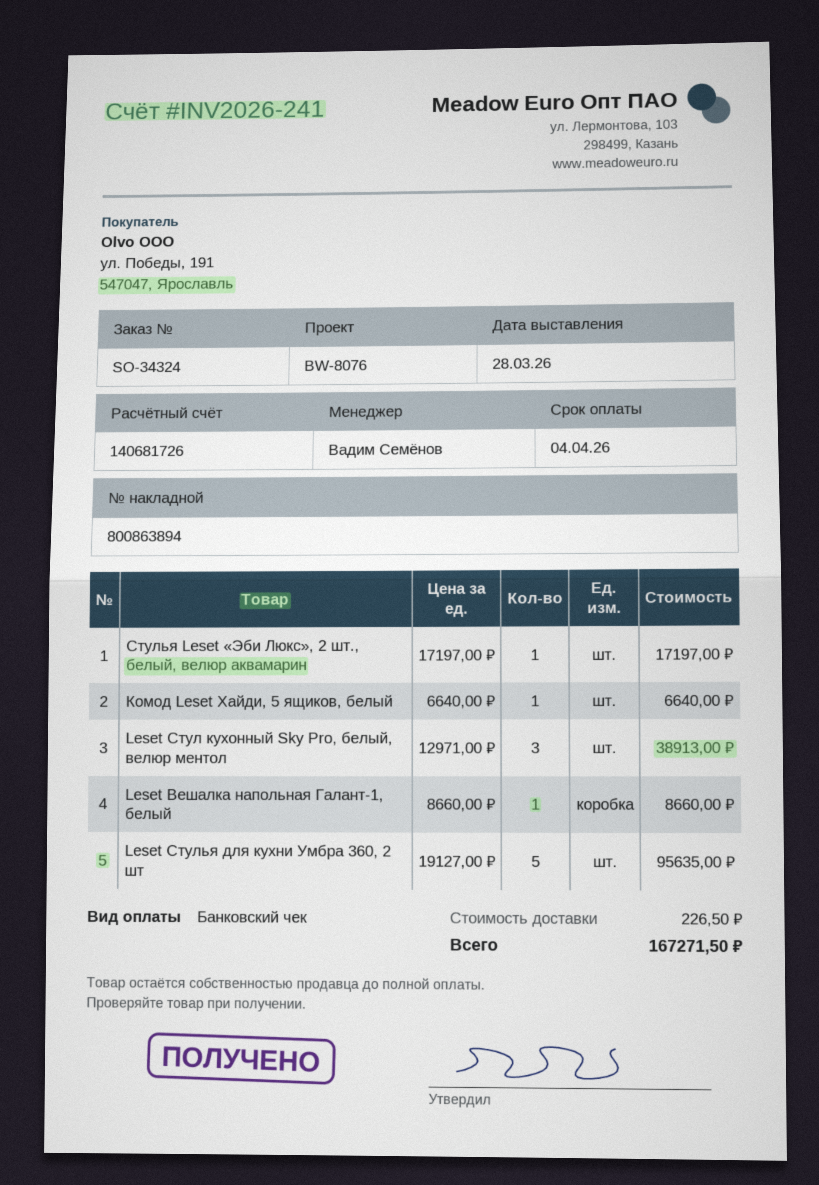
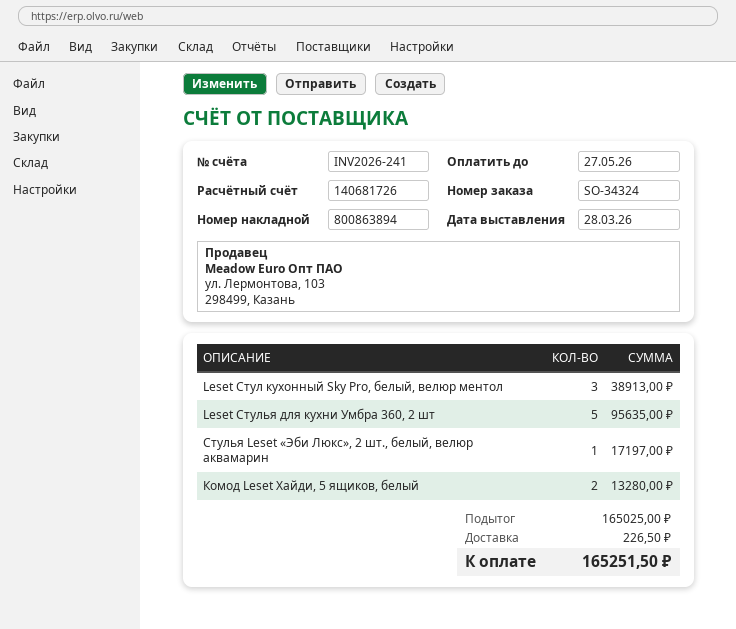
due date: 2026-04-04 -> 2026-05-27
Комод Leset Хайди, 5 ящиков, белый: 1 for 6640.00 -> 2 for 13280.00
Leset Вешалка напольная Галант-1, белый: 1 for 8660.00 -> none
total: 167271.50 -> 165251.50

